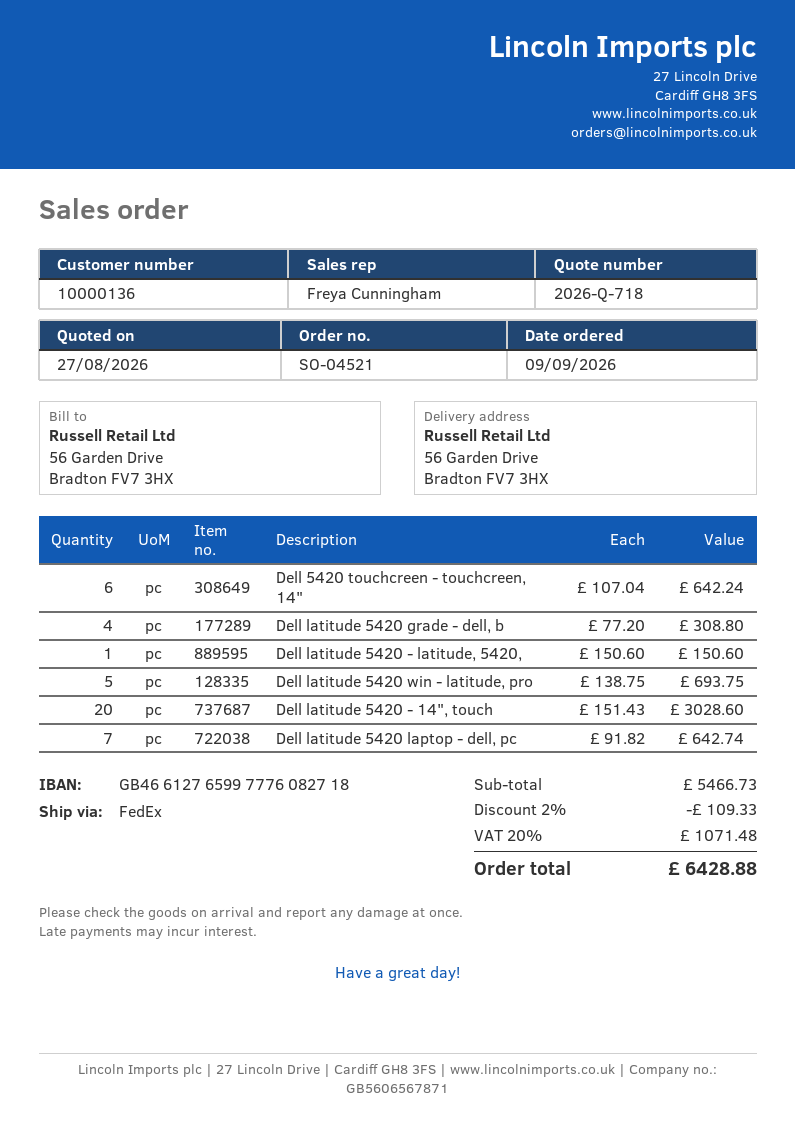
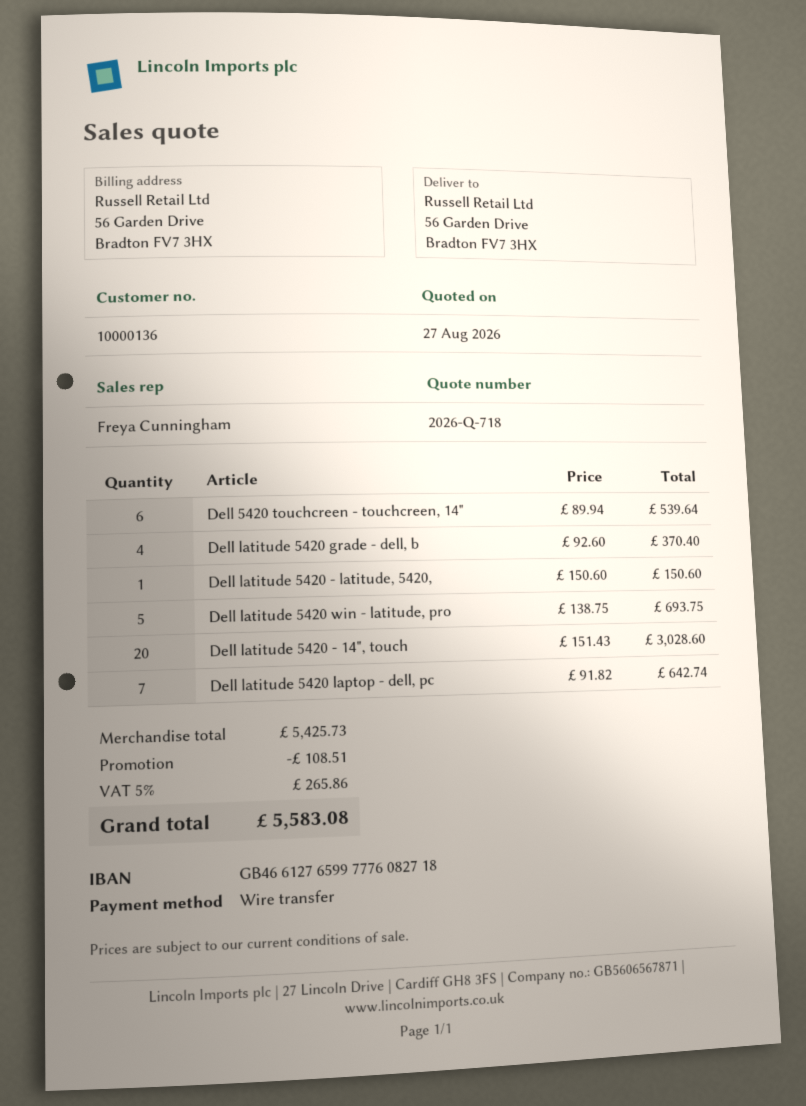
Dell 5420 touchcreen - touchcreen, 14": 6 x 107.04 = 642.24 -> 6 x 89.94 = 539.64
Dell latitude 5420 grade - dell, b: 4 x 77.20 = 308.80 -> 4 x 92.60 = 370.40
subtotal: 5466.73 -> 5425.73
discount: 109.33 -> 108.51
tax: 20% = 1071.48 -> 5% = 265.86
total: 6428.88 -> 5583.08

